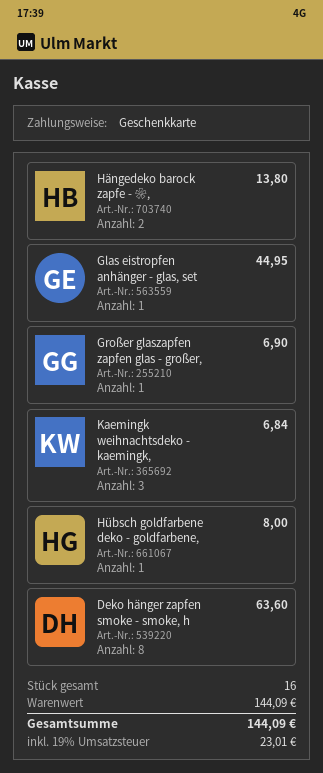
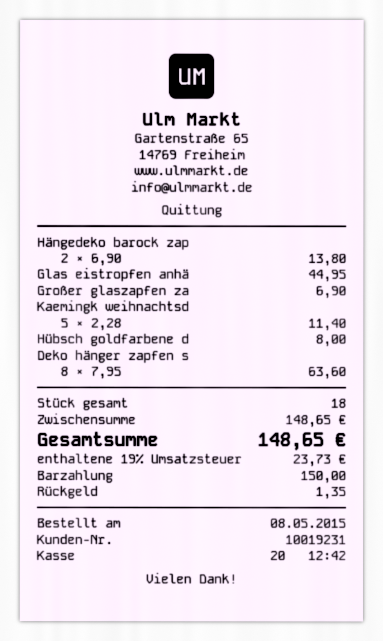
payment method: gift card -> cash
Kaemingk weihnachtsdeko - kaemingk,: 3 for 6.84 -> 5 for 11.40
total quantity: 16 -> 18
subtotal: 144.09 -> 148.65
tax: 19% = 23.01 -> 19% = 23.73
total: 144.09 -> 148.65

